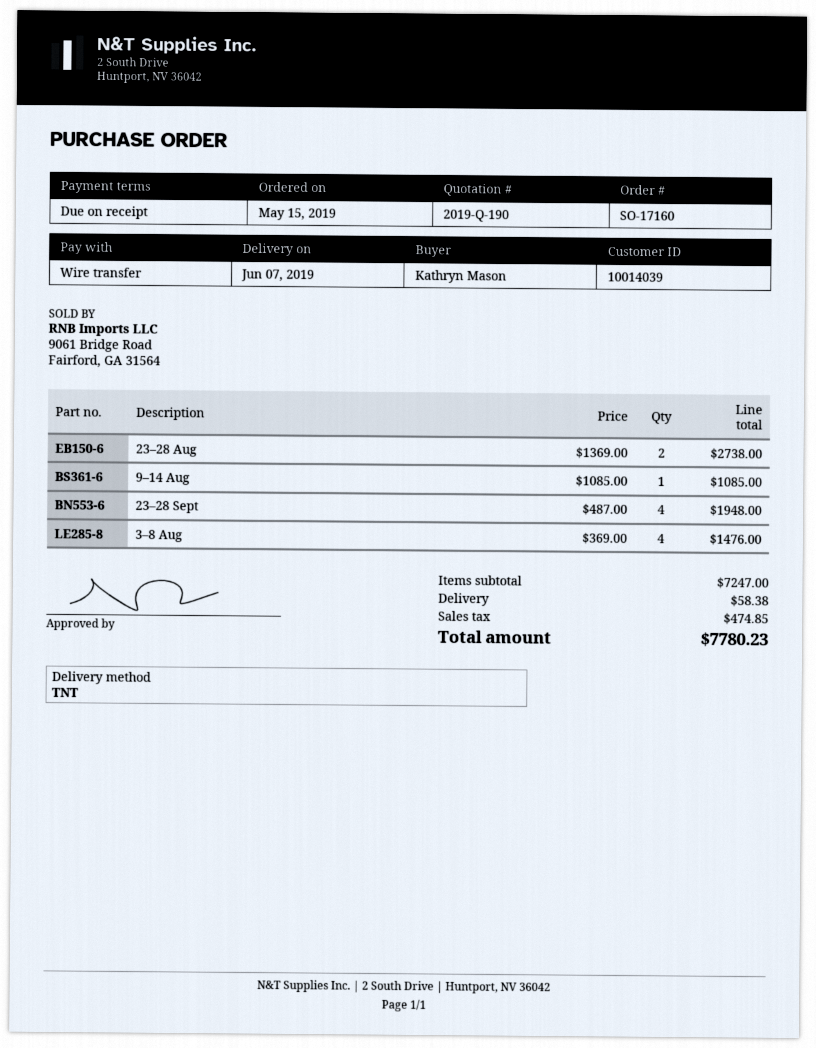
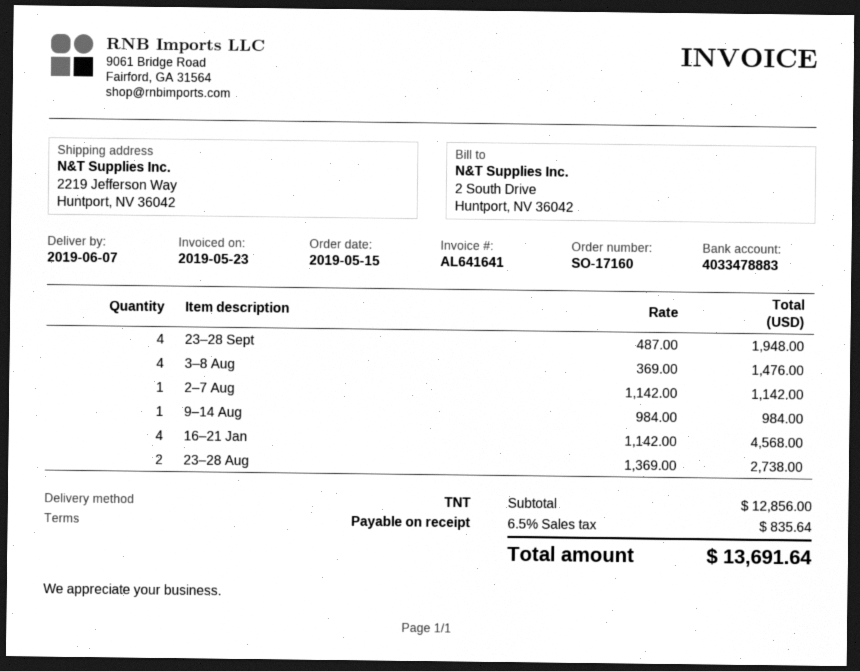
9–14 Aug: 1 x 1085.00 = 1085.00 -> 1 x 984.00 = 984.00
2–7 Aug: none -> 1 x 1142.00 = 1142.00
16–21 Jan: none -> 4 x 1142.00 = 4568.00
subtotal: 7247.00 -> 12856.00
shipping: 58.38 -> none
tax: 474.85 -> 835.64
total: 7780.23 -> 13691.64

